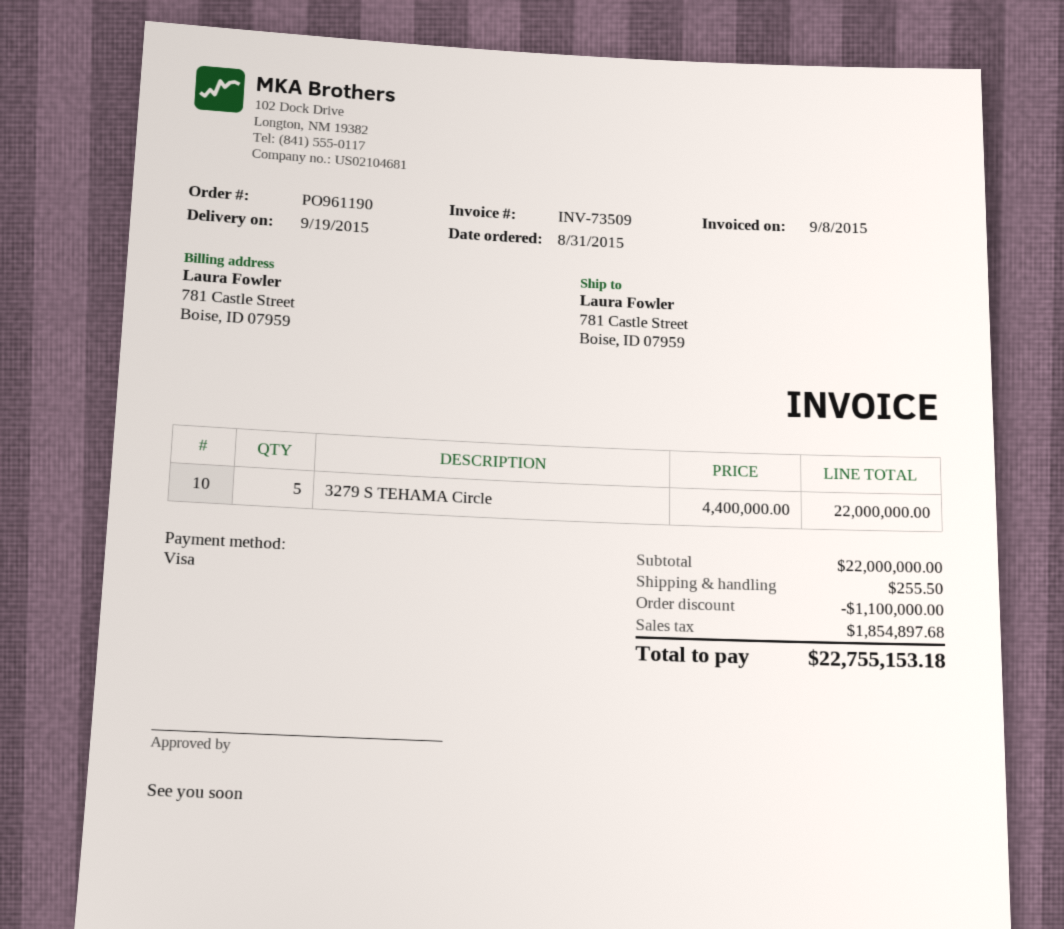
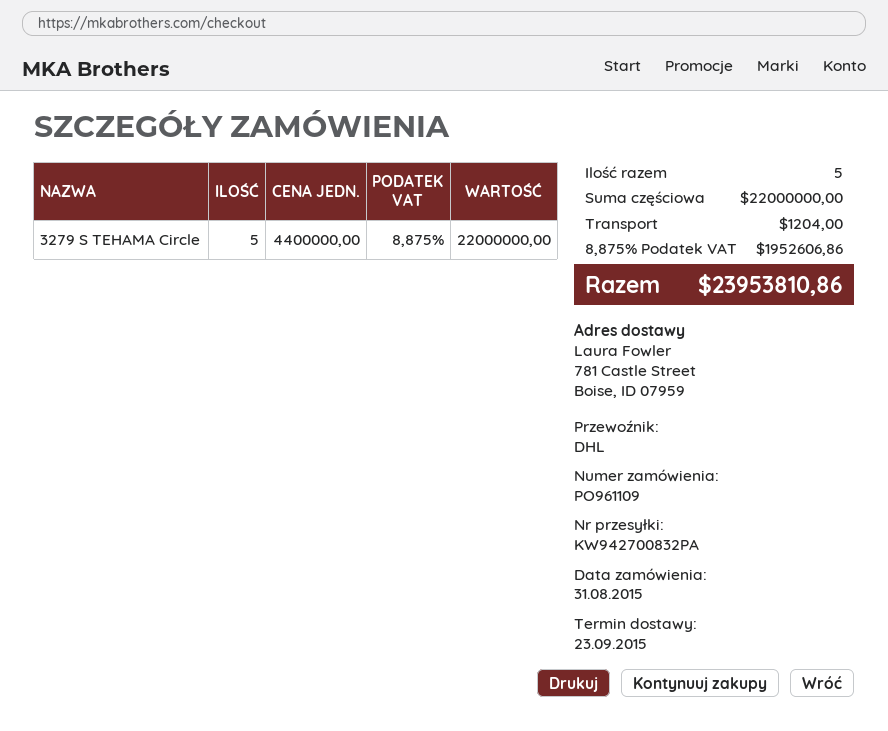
order number: PO961190 -> PO961109
delivery date: 2015-09-19 -> 2015-09-23
discount: 1100000.00 -> none
shipping: 255.50 -> 1204.00
tax: 1854897.68 -> 1952606.86
total: 22755153.18 -> 23953810.86

